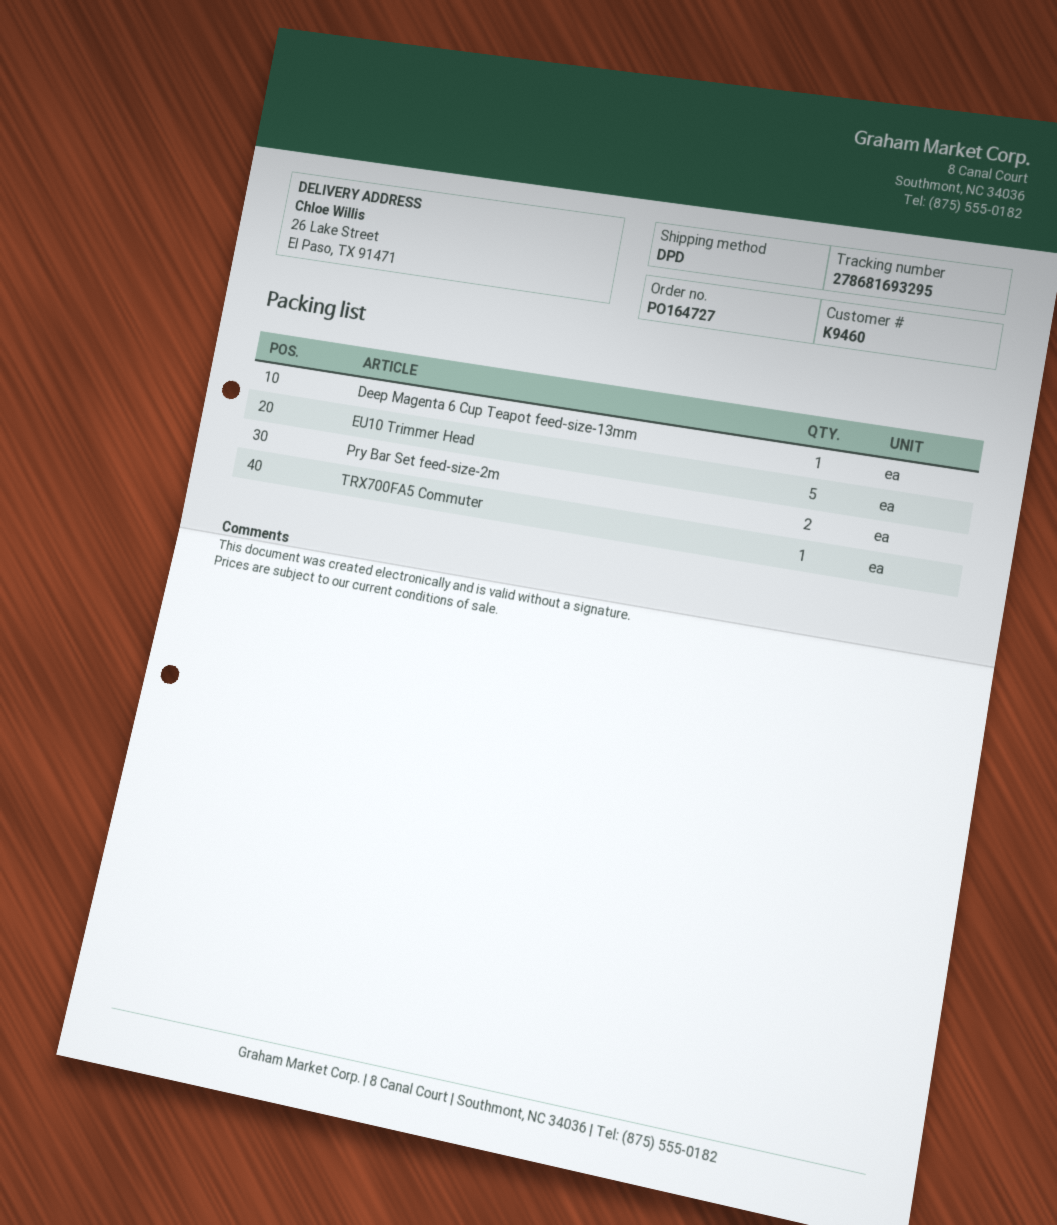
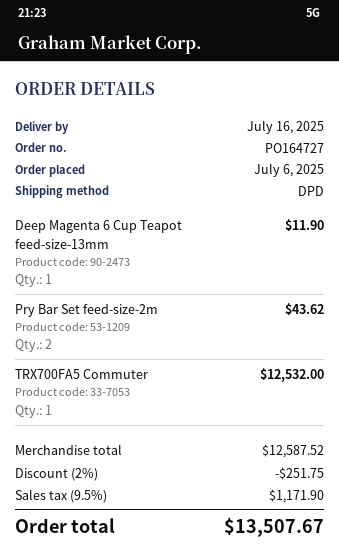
EU10 Trimmer Head: 5 -> none

